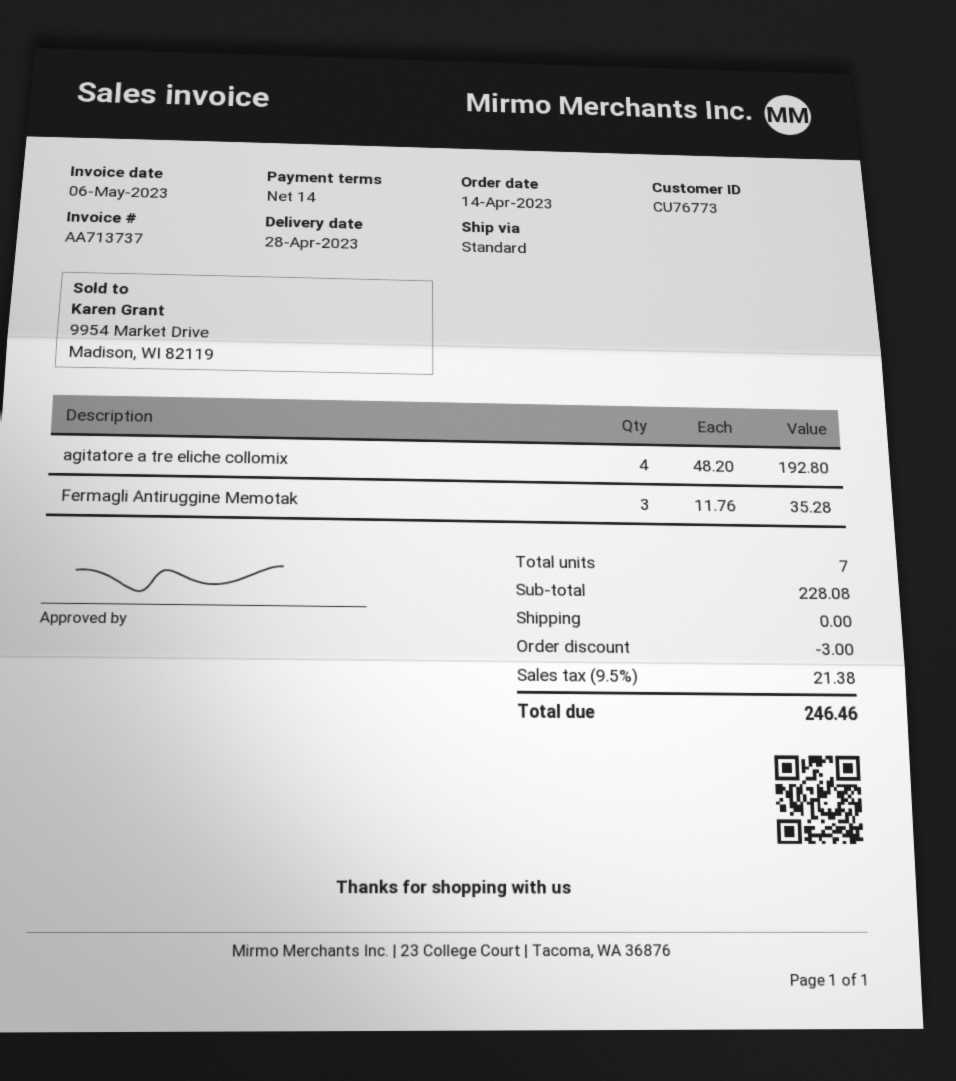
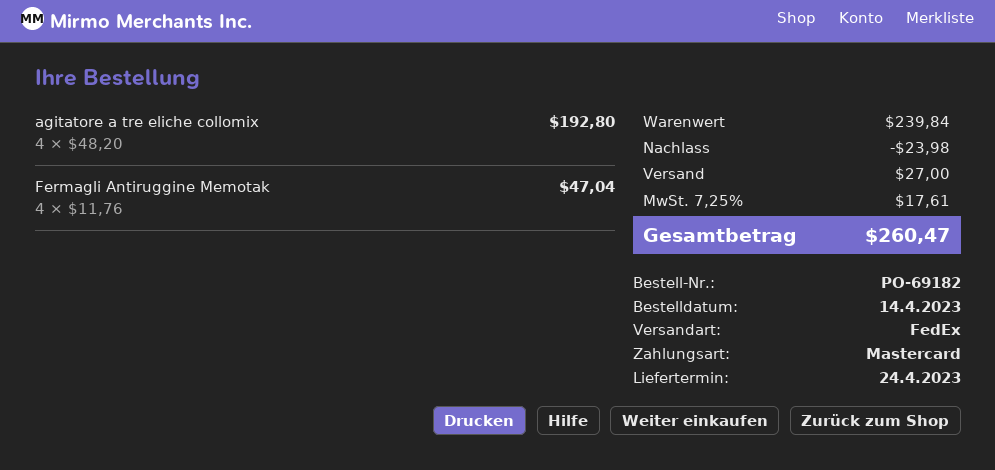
delivery date: 2023-04-28 -> 2023-04-24
shipping method: standard -> FedEx
Fermagli Antiruggine Memotak: 3 x 11.76 = 35.28 -> 4 x 11.76 = 47.04
subtotal: 228.08 -> 239.84
discount: 3.00 -> 23.98
shipping: 0.00 -> 27.00
tax: 9.5% = 21.38 -> 7.25% = 17.61
total: 246.46 -> 260.47

